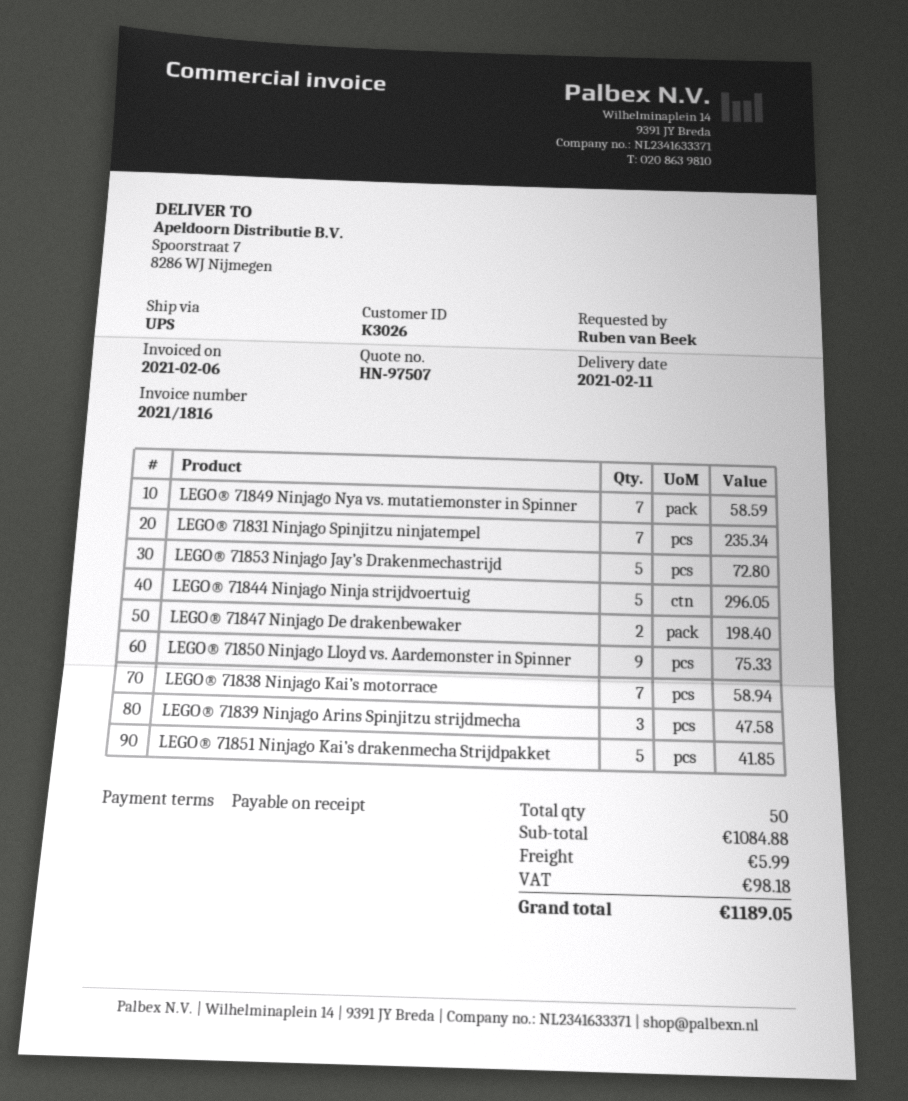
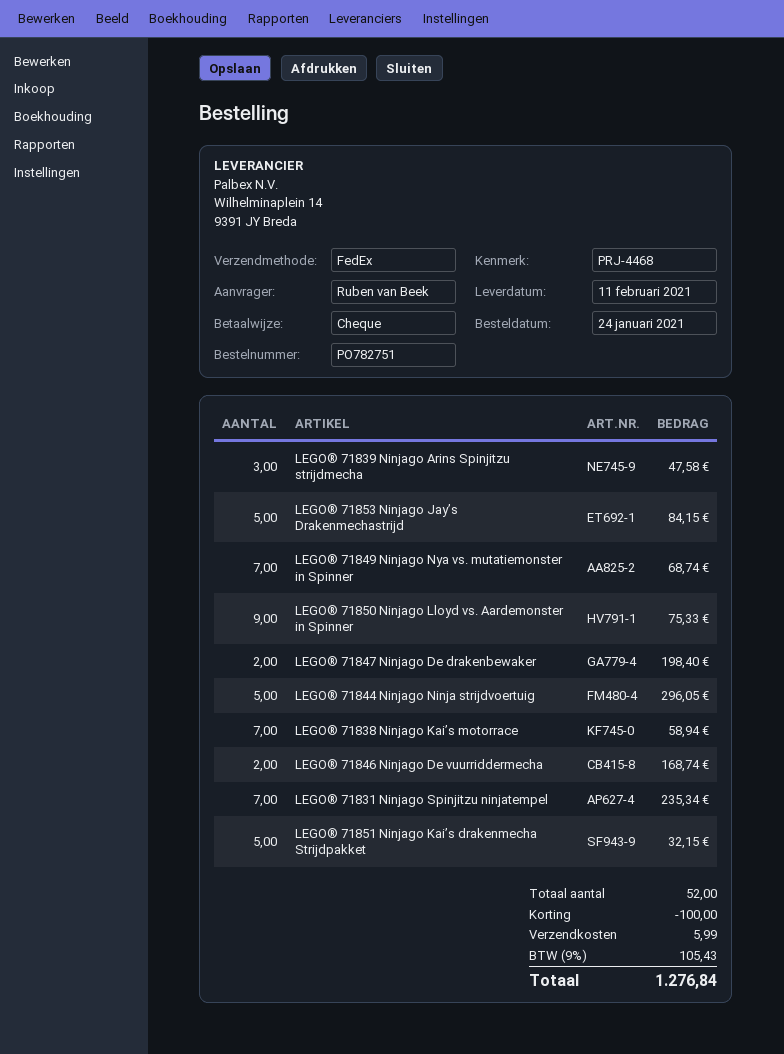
shipping method: UPS -> FedEx
LEGO® 71849 Ninjago Nya vs. mutatiemonster in Spinner: 7 for 58.59 -> 7 for 68.74
LEGO® 71853 Ninjago Jay’s Drakenmechastrijd: 5 for 72.80 -> 5 for 84.15
LEGO® 71851 Ninjago Kai’s drakenmecha Strijdpakket: 5 for 41.85 -> 5 for 32.15
LEGO® 71846 Ninjago De vuurriddermecha: none -> 2 for 168.74
total quantity: 50 -> 52
discount: none -> 100.00
tax: 98.18 -> 105.43
total: 1189.05 -> 1276.84

